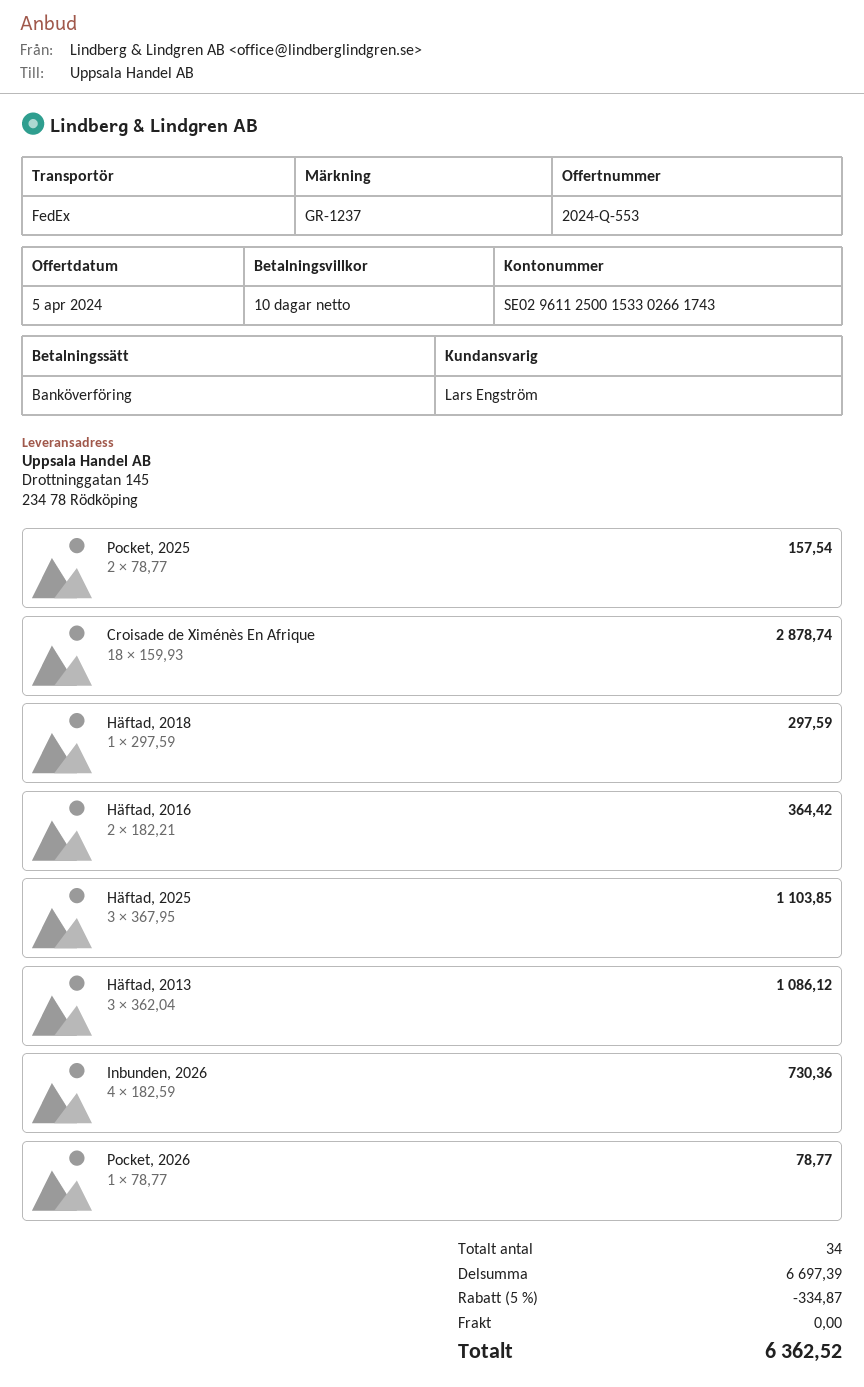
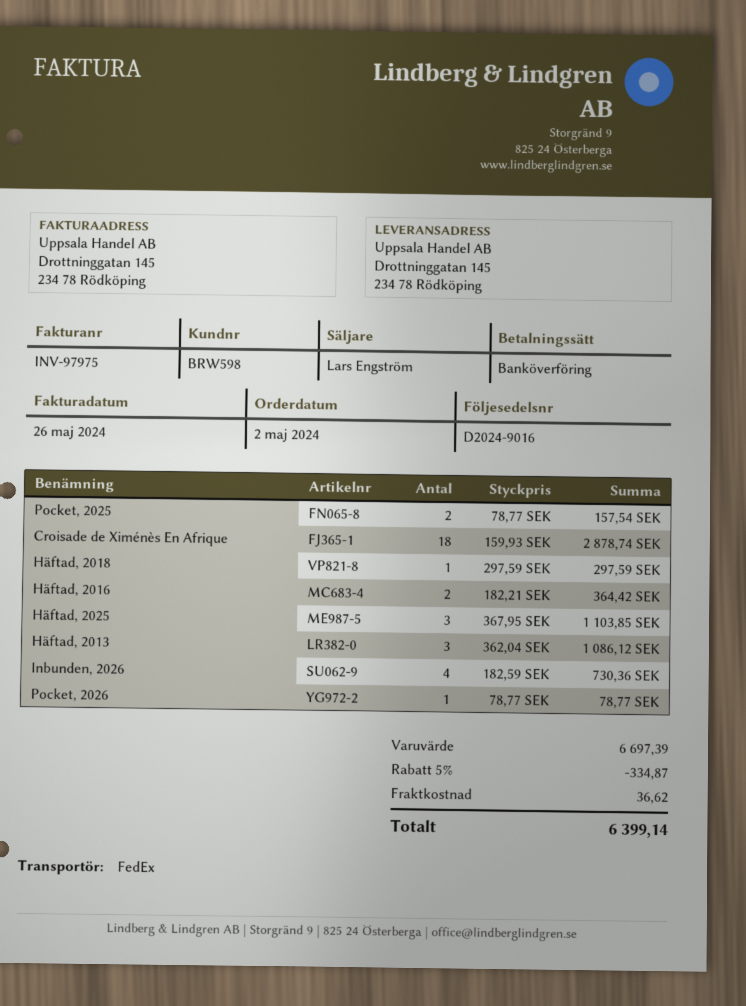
shipping: 0.00 -> 36.62
total: 6362.52 -> 6399.14

